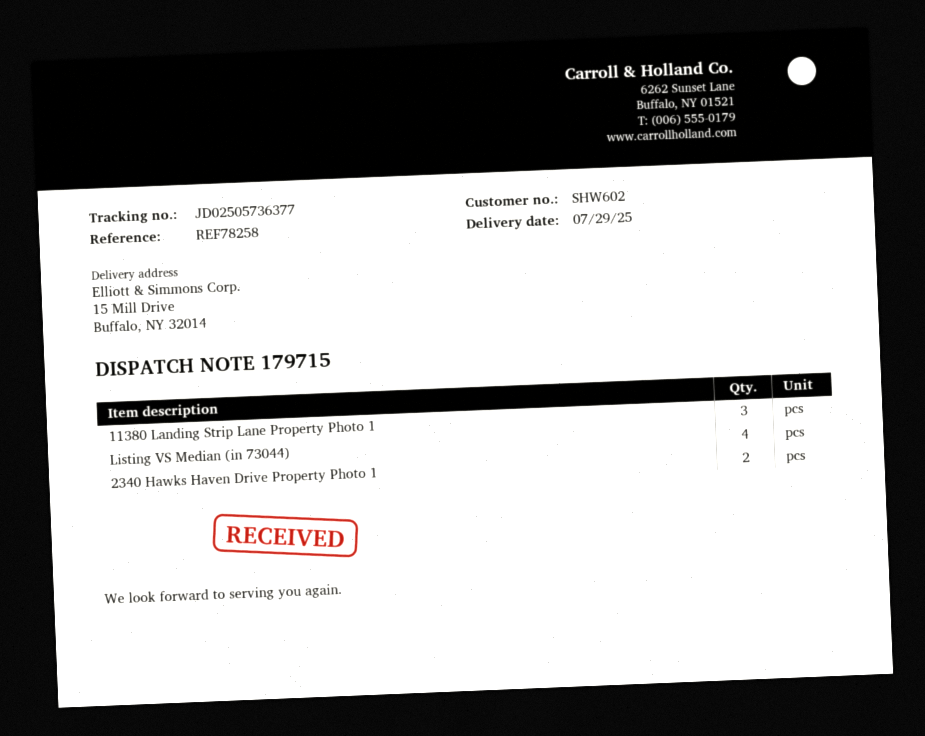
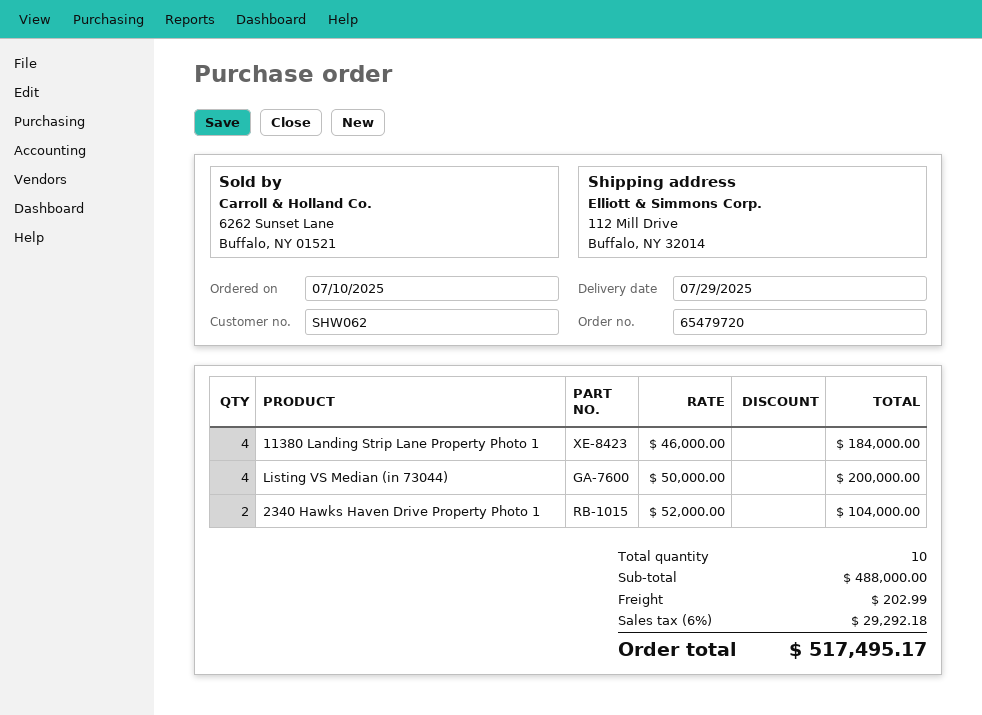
customer number: SHW602 -> SHW062
ship to: 15 Mill Drive, Buffalo, NY 32014 -> 112 Mill Drive, Buffalo, NY 32014
11380 Landing Strip Lane Property Photo 1: 3 -> 4

